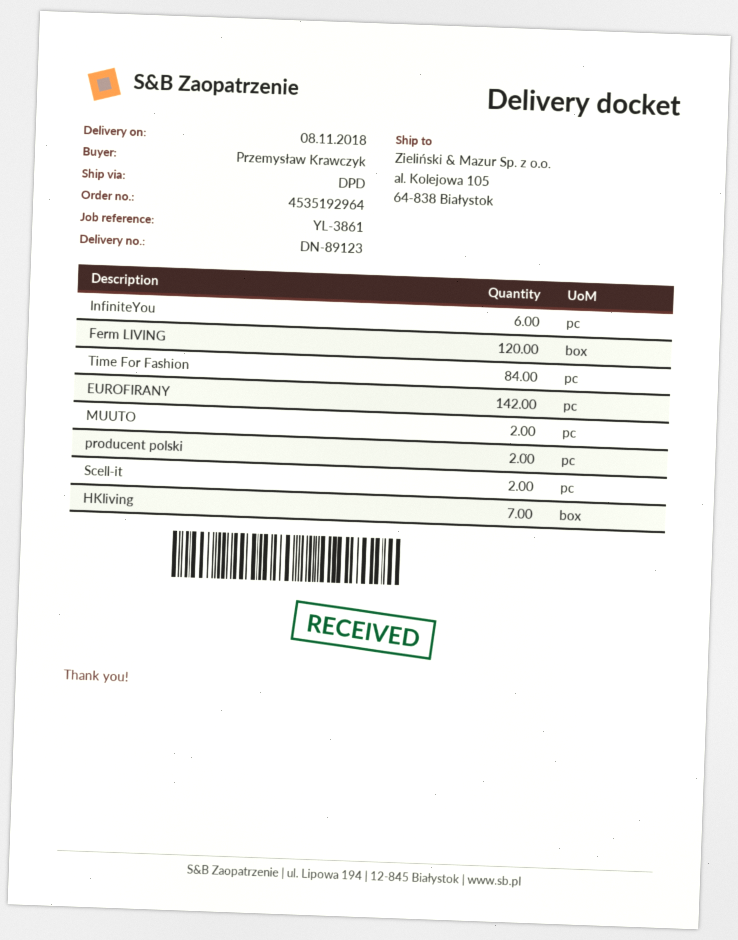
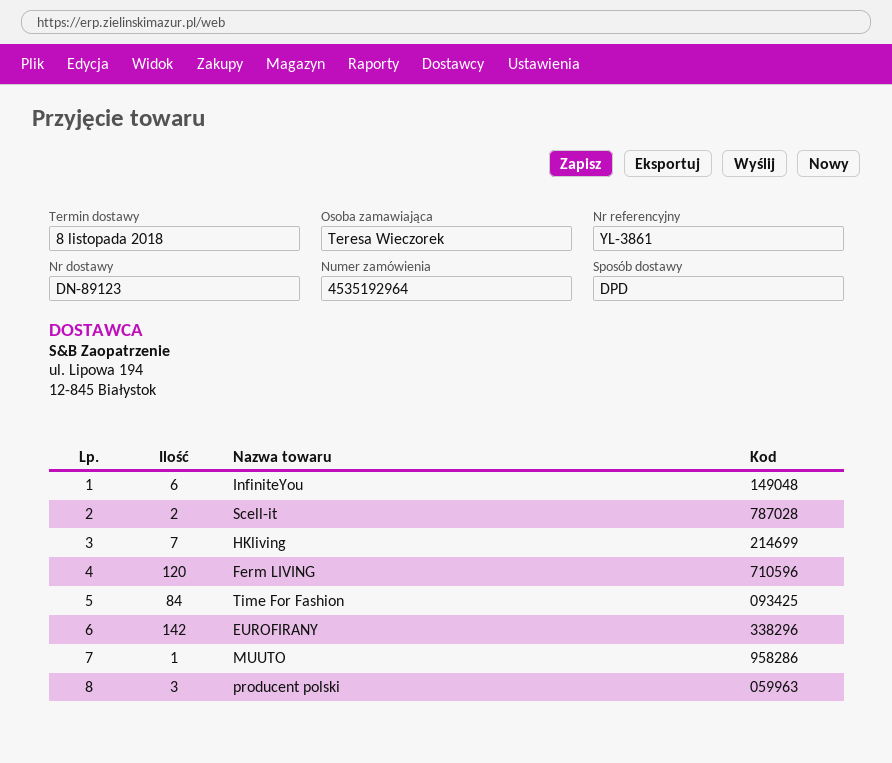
ordered by: Przemysław Krawczyk -> Teresa Wieczorek
MUUTO: 2 -> 1
producent polski: 2 -> 3

